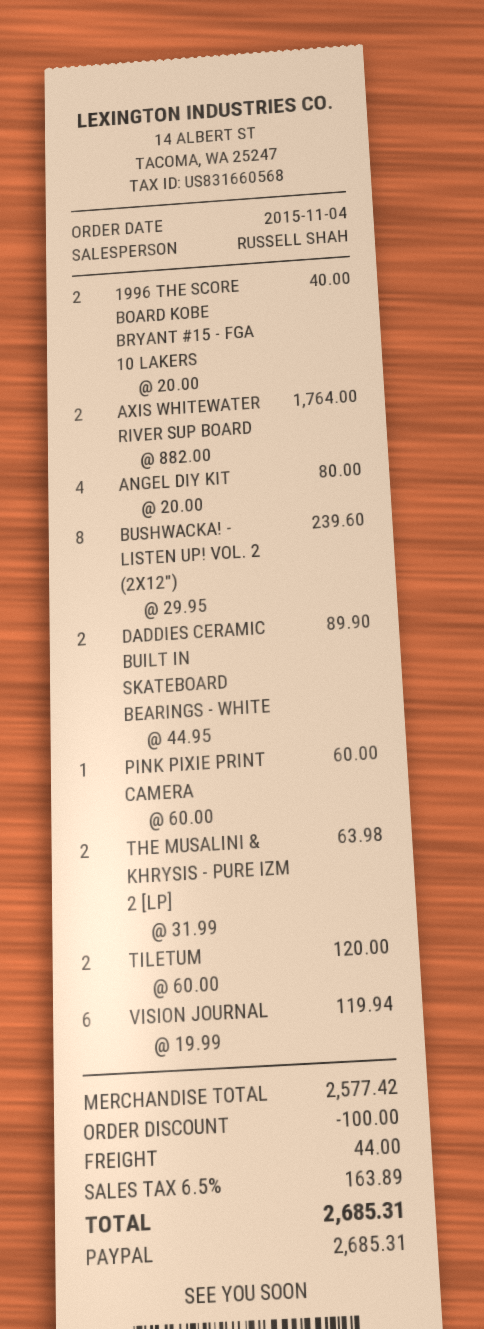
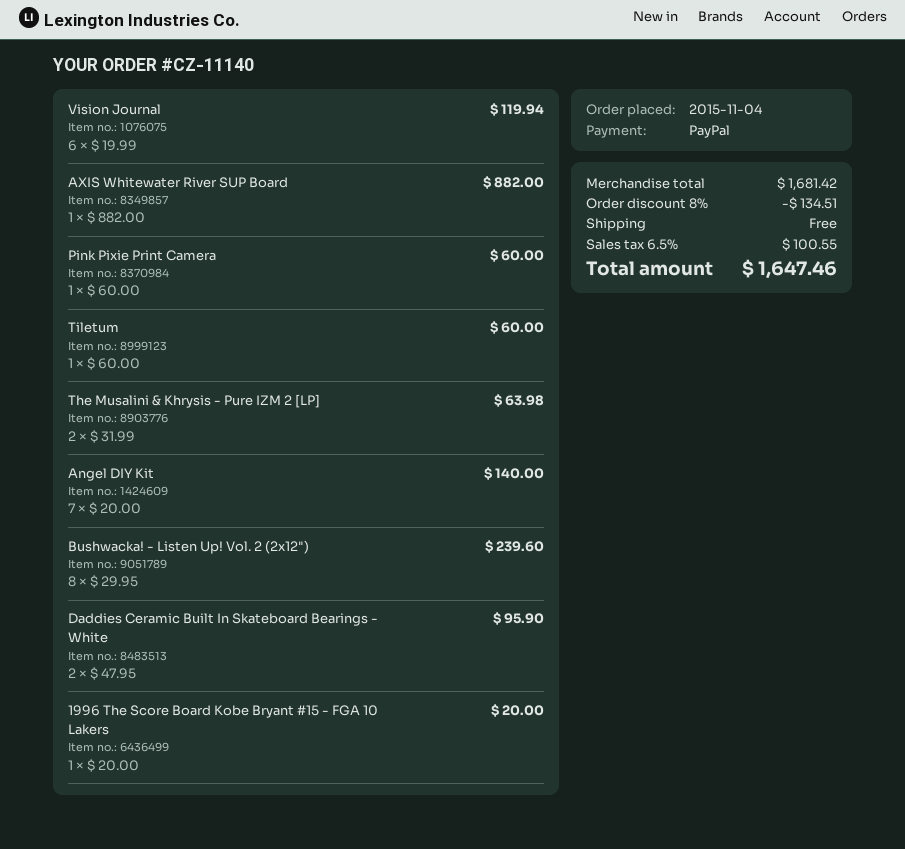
1996 THE SCORE BOARD KOBE BRYANT #15 - FGA 10 LAKERS: 2 x 20.00 = 40.00 -> 1 x 20.00 = 20.00
AXIS WHITEWATER RIVER SUP BOARD: 2 x 882.00 = 1764.00 -> 1 x 882.00 = 882.00
ANGEL DIY KIT: 4 x 20.00 = 80.00 -> 7 x 20.00 = 140.00
DADDIES CERAMIC BUILT IN SKATEBOARD BEARINGS - WHITE: 2 x 44.95 = 89.90 -> 2 x 47.95 = 95.90
TILETUM: 2 x 60.00 = 120.00 -> 1 x 60.00 = 60.00
subtotal: 2577.42 -> 1681.42
discount: 100.00 -> 134.51
shipping: 44.00 -> 0.00
tax: 6.5% = 163.89 -> 6.5% = 100.55
total: 2685.31 -> 1647.46

